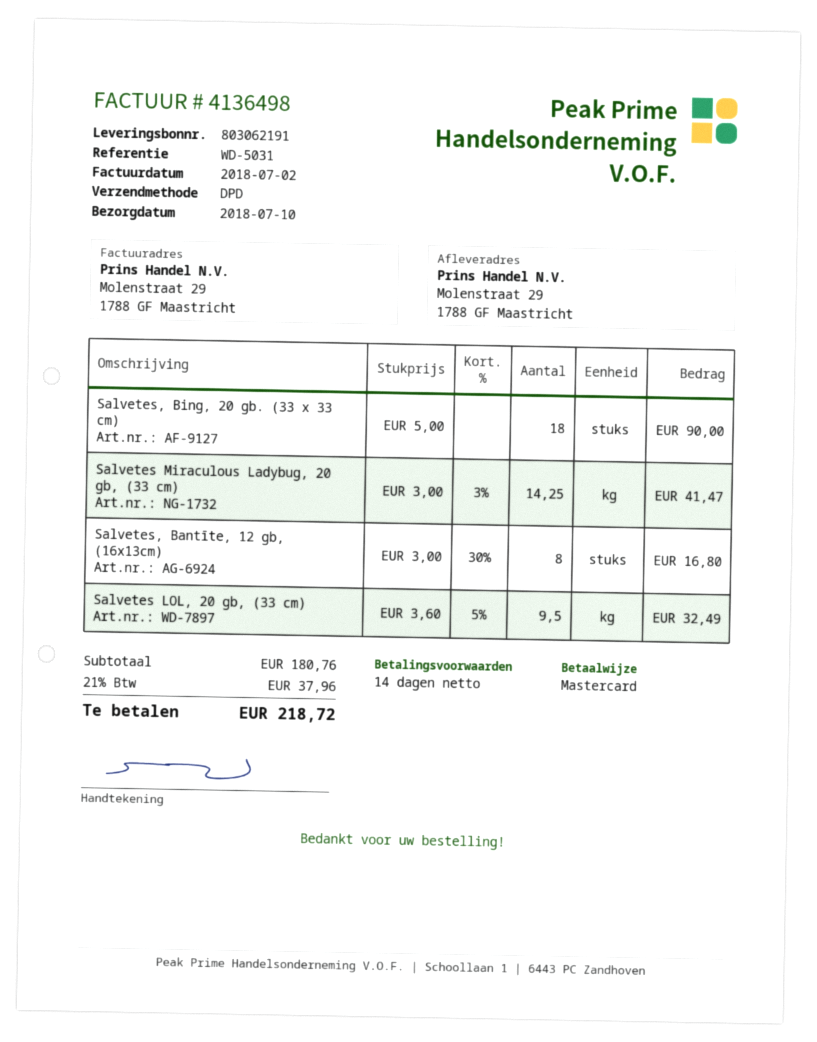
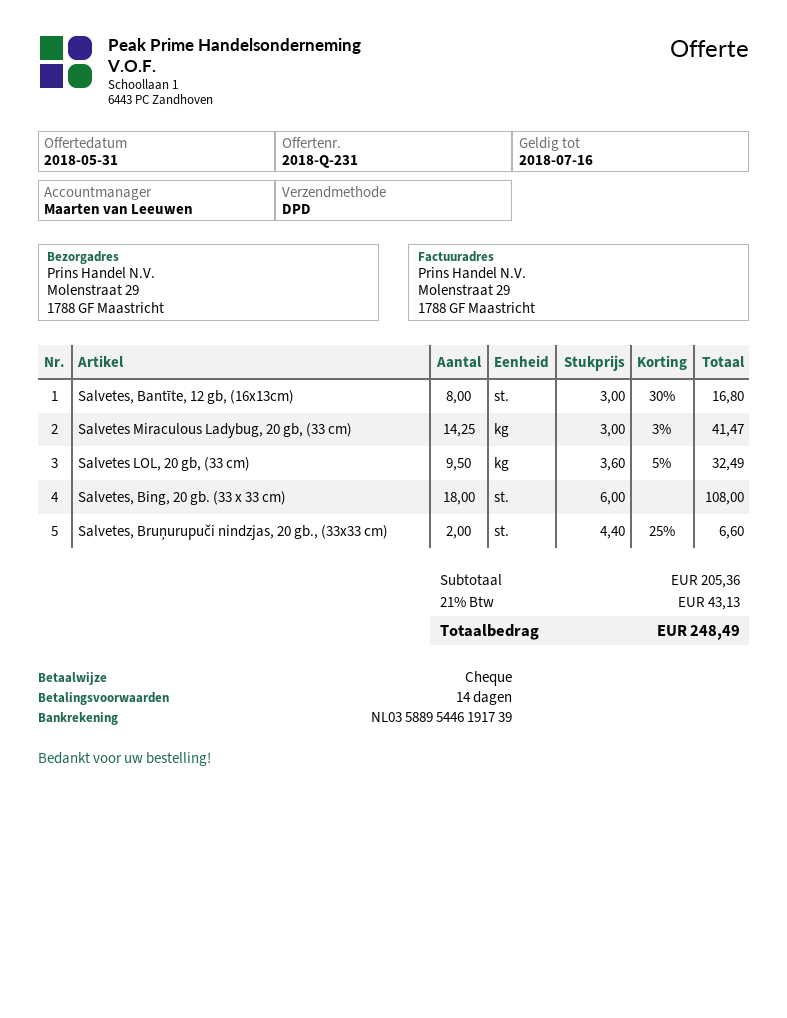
payment method: Mastercard -> cheque
Salvetes, Bing, 20 gb. (33 х 33 cm): 18 x 5.00 = 90.00 -> 18 x 6.00 = 108.00
Salvetes, Bruņurupuči nindzjas, 20 gb., (33x33 cm): none -> 2 x 4.40 - 25% = 6.60
subtotal: 180.76 -> 205.36
tax: 21% = 37.96 -> 21% = 43.13
total: 218.72 -> 248.49

